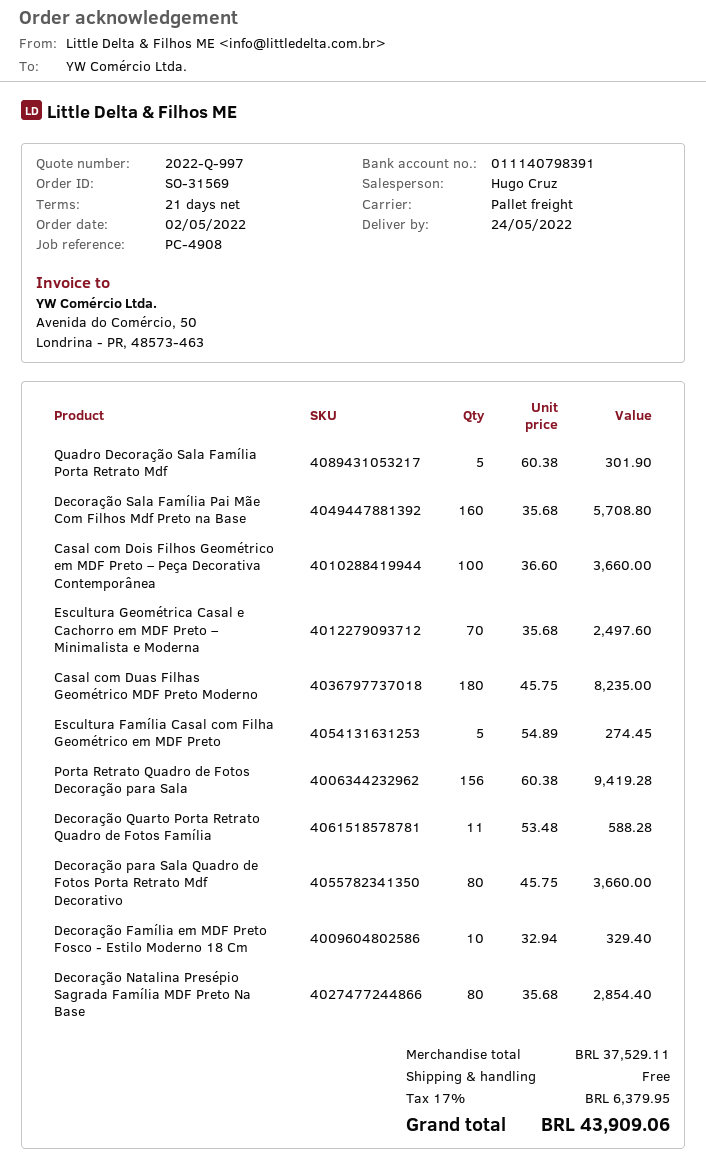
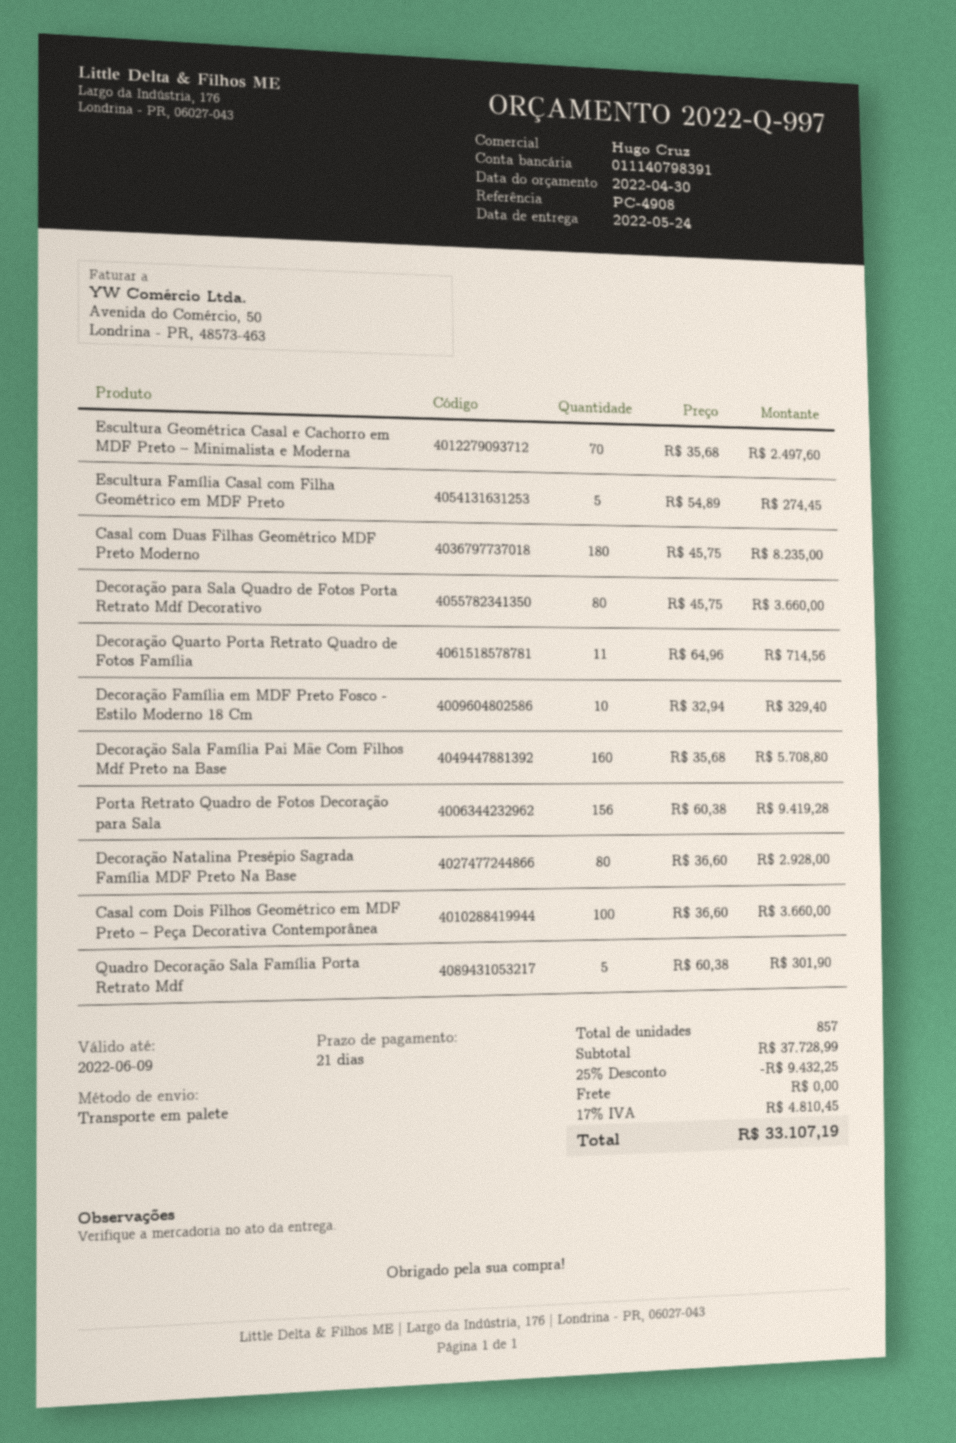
Decoração Quarto Porta Retrato Quadro de Fotos Família: 11 x 53.48 = 588.28 -> 11 x 64.96 = 714.56
Decoração Natalina Presépio Sagrada Família MDF Preto Na Base: 80 x 35.68 = 2854.40 -> 80 x 36.60 = 2928.00
subtotal: 37529.11 -> 37728.99
discount: none -> 25% = 9432.25
tax: 17% = 6379.95 -> 17% = 4810.45
total: 43909.06 -> 33107.19

